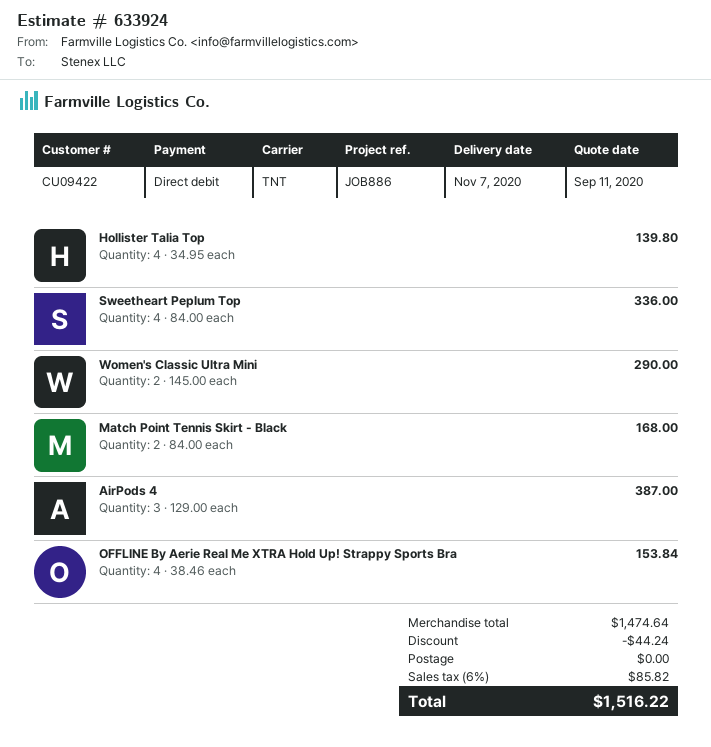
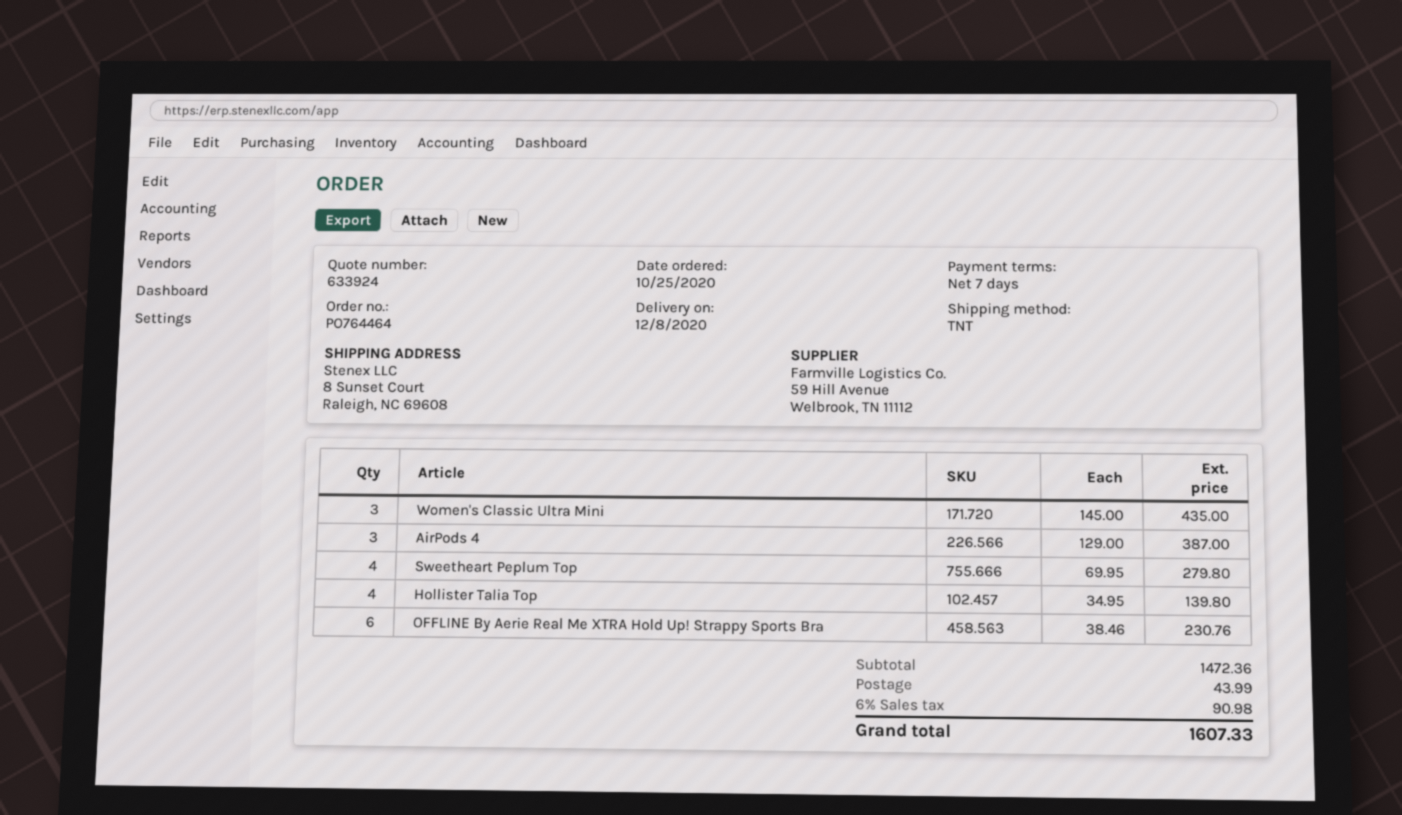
delivery date: 2020-11-07 -> 2020-12-08
Sweetheart Peplum Top: 4 x 84.00 = 336.00 -> 4 x 69.95 = 279.80
Women's Classic Ultra Mini: 2 x 145.00 = 290.00 -> 3 x 145.00 = 435.00
Match Point Tennis Skirt - Black: 2 x 84.00 = 168.00 -> none
OFFLINE By Aerie Real Me XTRA Hold Up! Strappy Sports Bra: 4 x 38.46 = 153.84 -> 6 x 38.46 = 230.76
subtotal: 1474.64 -> 1472.36
discount: 44.24 -> none
shipping: 0.00 -> 43.99
tax: 6% = 85.82 -> 6% = 90.98
total: 1516.22 -> 1607.33

